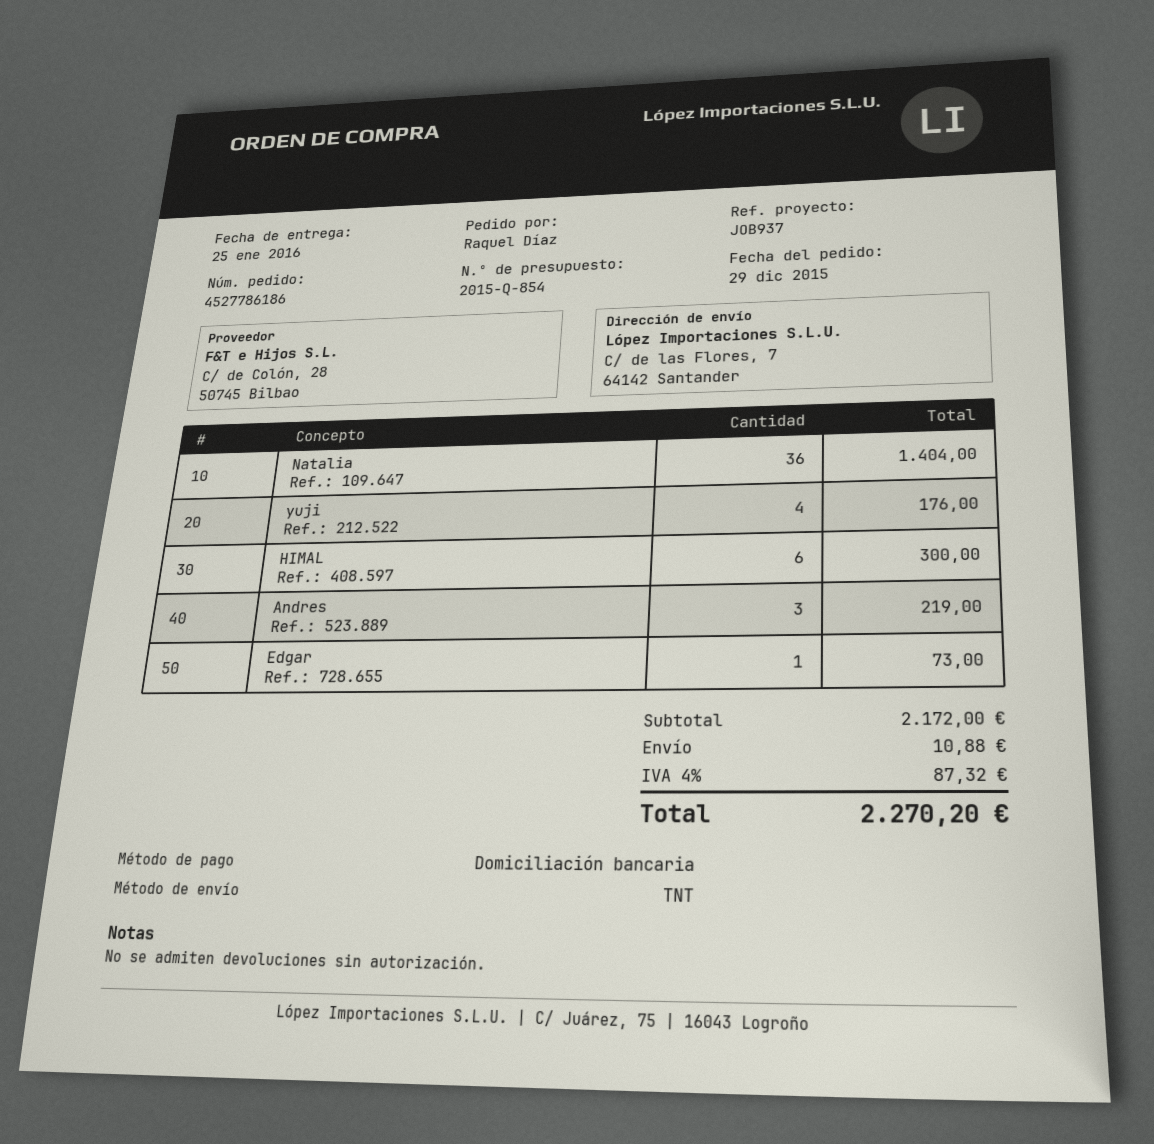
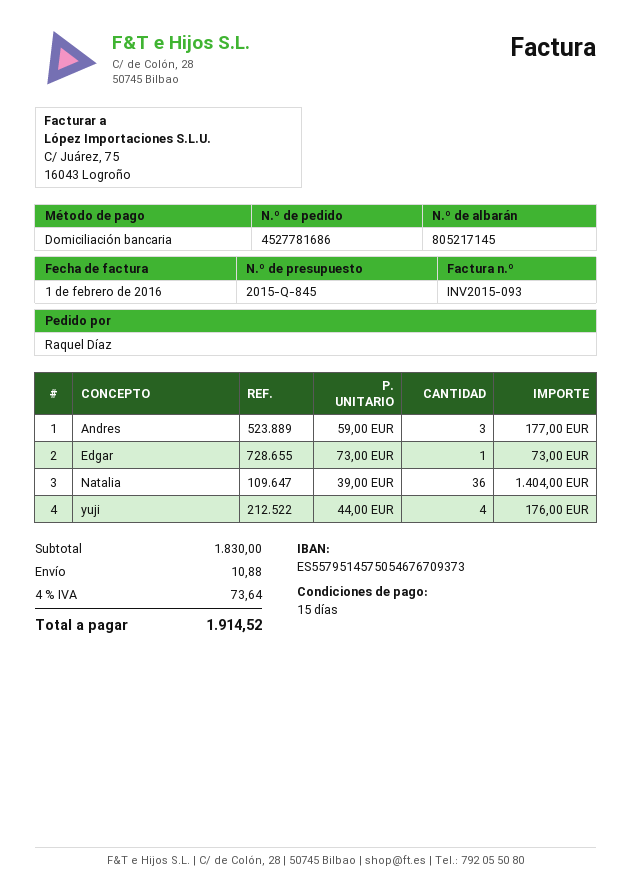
quote number: 2015-Q-854 -> 2015-Q-845
order number: 4527786186 -> 4527781686
HIMAL: 6 for 300.00 -> none
Andres: 3 for 219.00 -> 3 for 177.00
subtotal: 2172.00 -> 1830.00
tax: 4% = 87.32 -> 4% = 73.64
total: 2270.20 -> 1914.52

